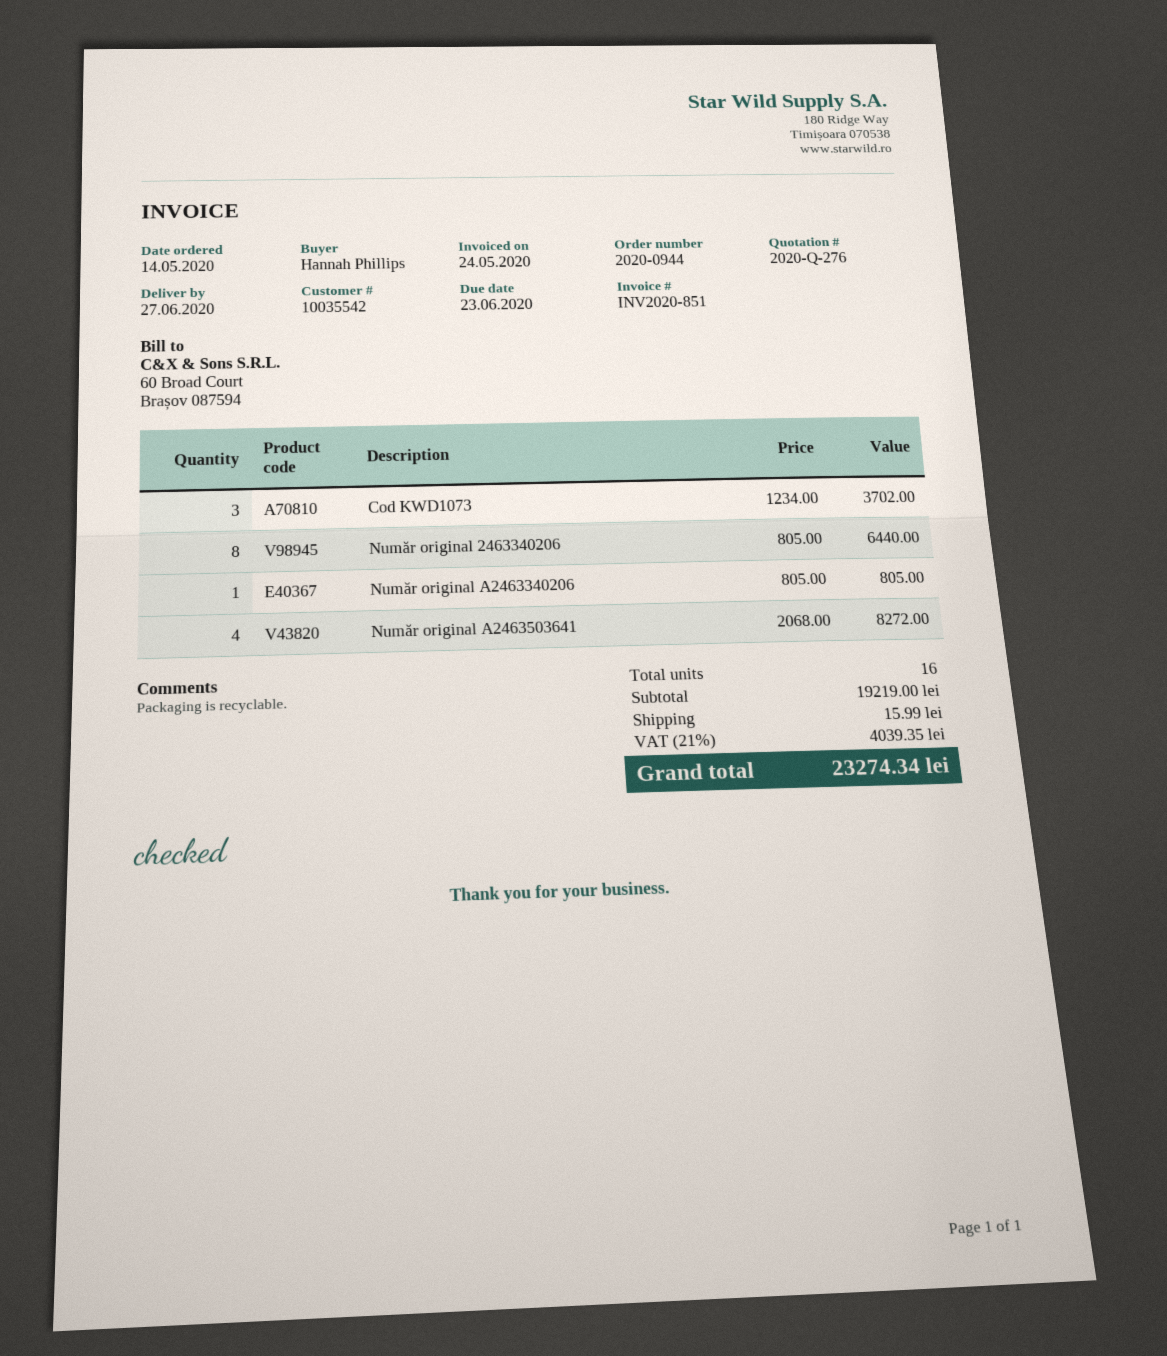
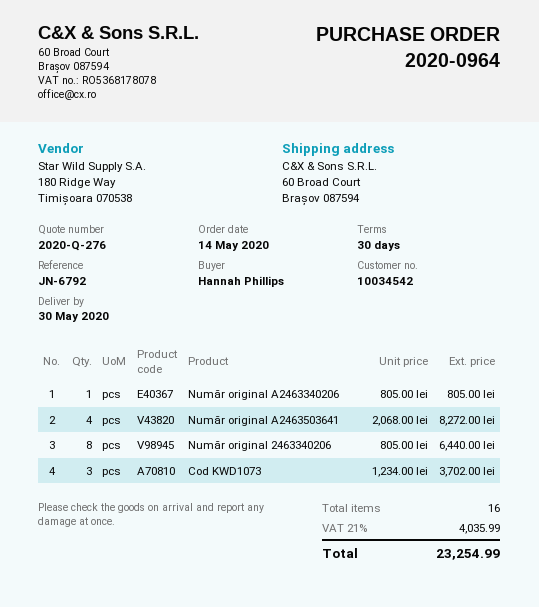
order number: 2020-0944 -> 2020-0964
delivery date: 2020-06-27 -> 2020-05-30
customer number: 10035542 -> 10034542
shipping: 15.99 -> none
tax: 21% = 4039.35 -> 21% = 4035.99
total: 23274.34 -> 23254.99

